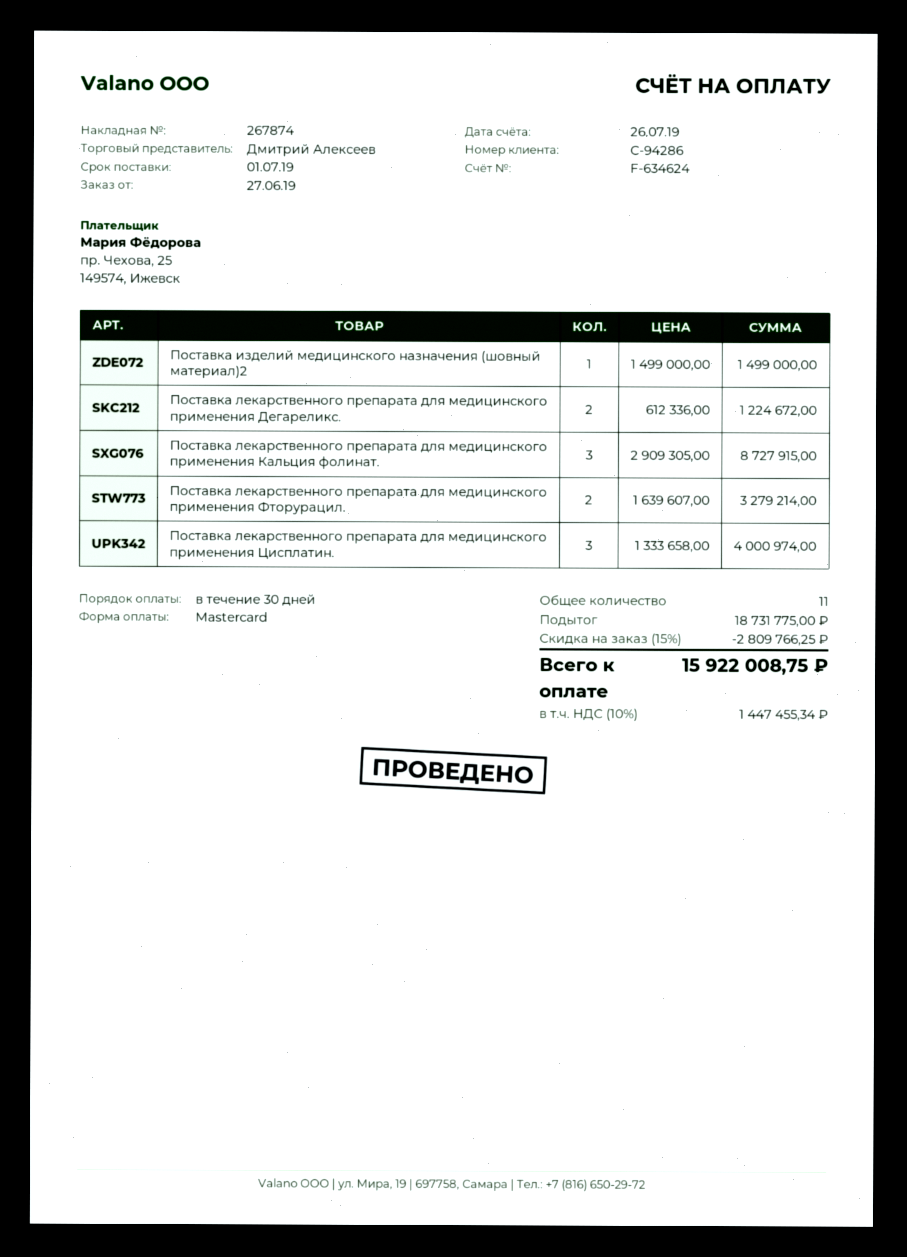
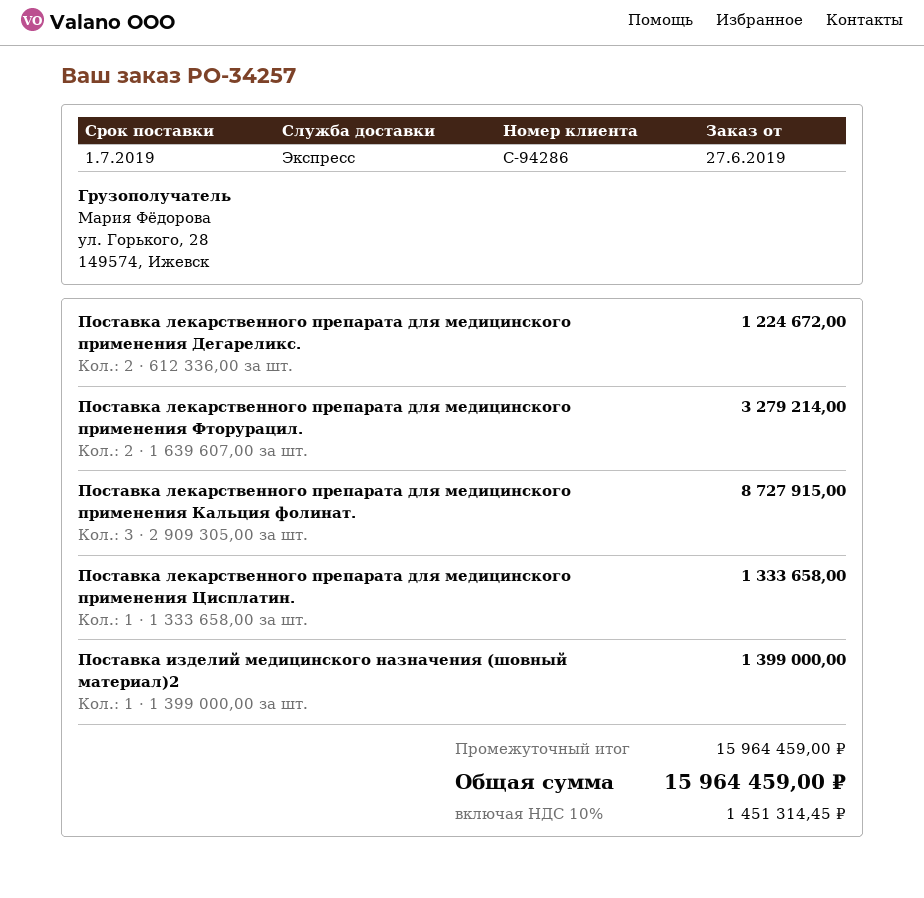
Поставка изделий медицинского назначения (шовный материал)2: 1 x 1499000.00 = 1499000.00 -> 1 x 1399000.00 = 1399000.00
Поставка лекарственного препарата для медицинского применения Цисплатин.: 3 x 1333658.00 = 4000974.00 -> 1 x 1333658.00 = 1333658.00
subtotal: 18731775.00 -> 15964459.00
discount: 15% = 2809766.25 -> none
tax: 10% = 1447455.34 -> 10% = 1451314.45
total: 15922008.75 -> 15964459.00

